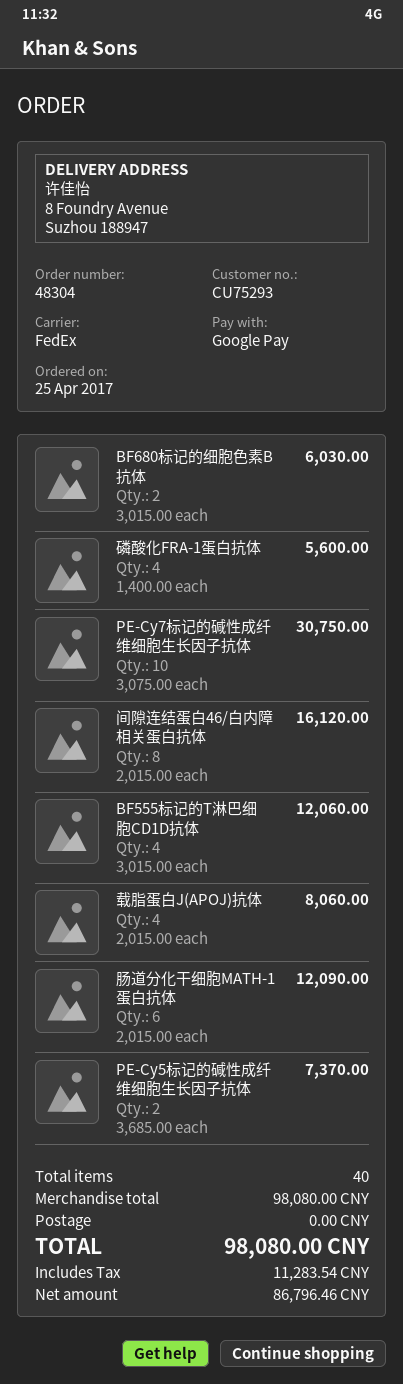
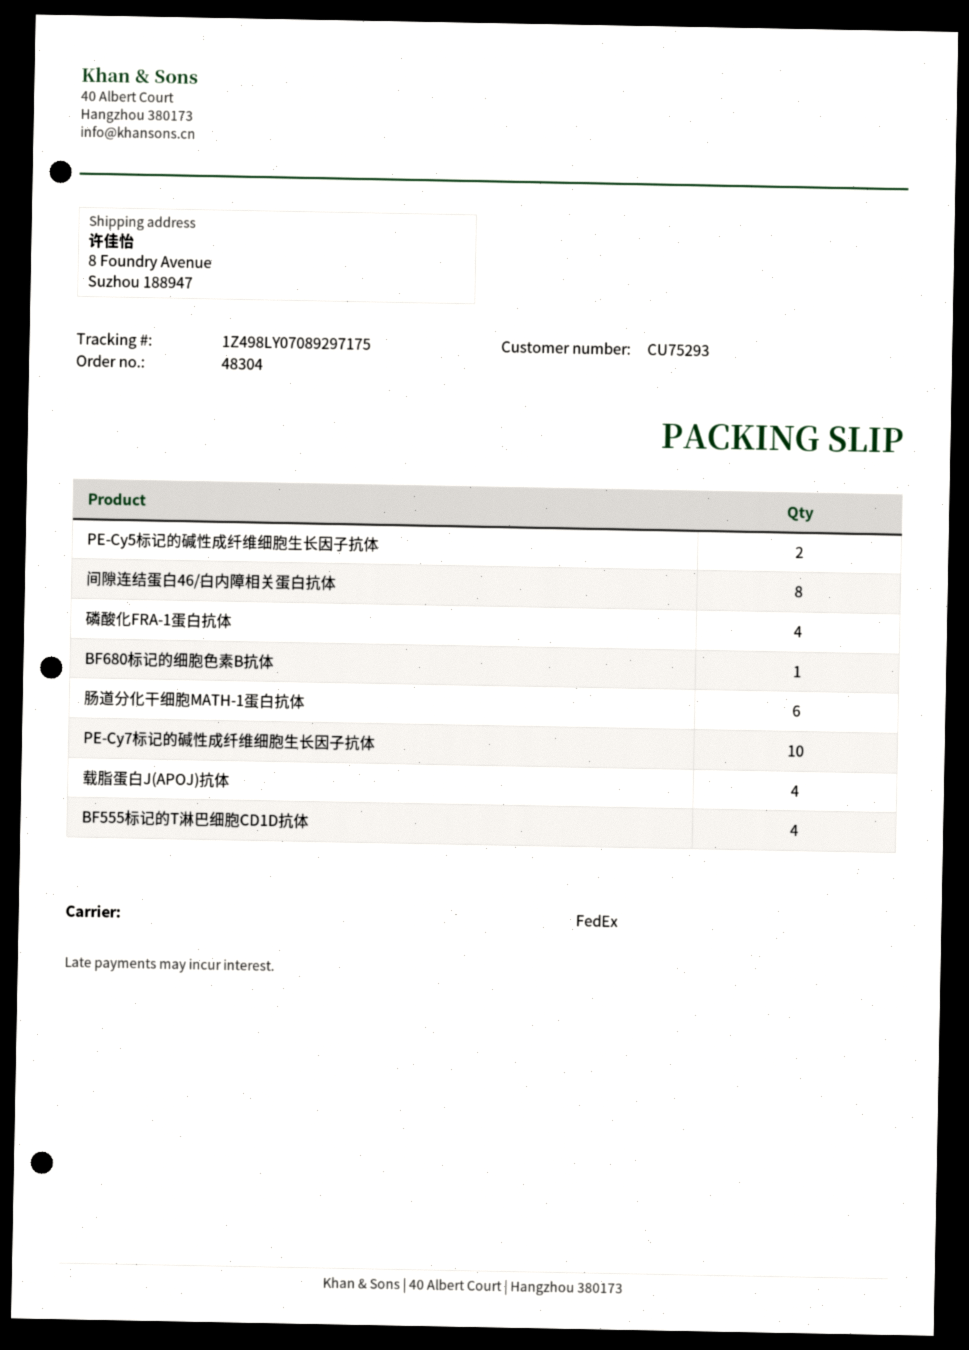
BF680标记的细胞色素B抗体: 2 -> 1

